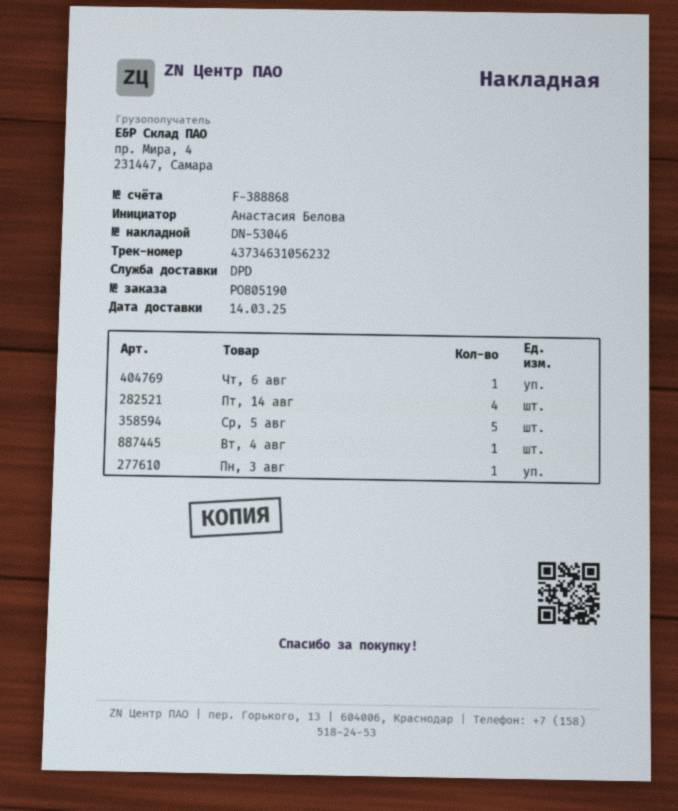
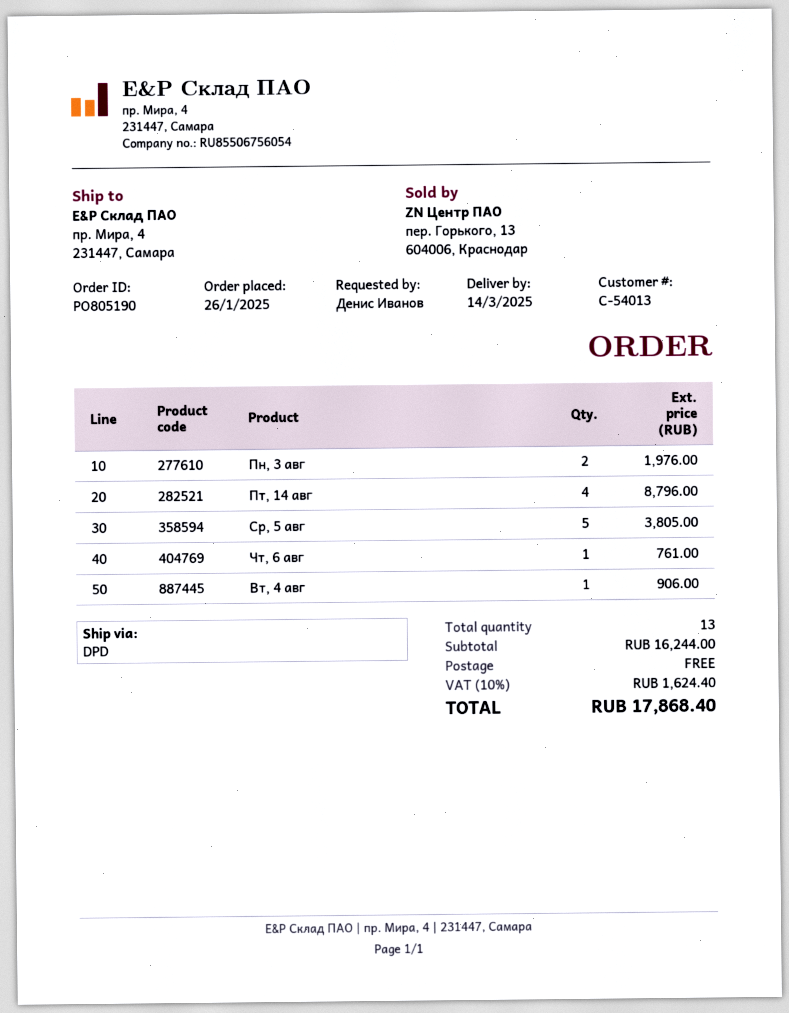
ordered by: Анастасия Белова -> Денис Иванов
Пн, 3 авг: 1 -> 2

